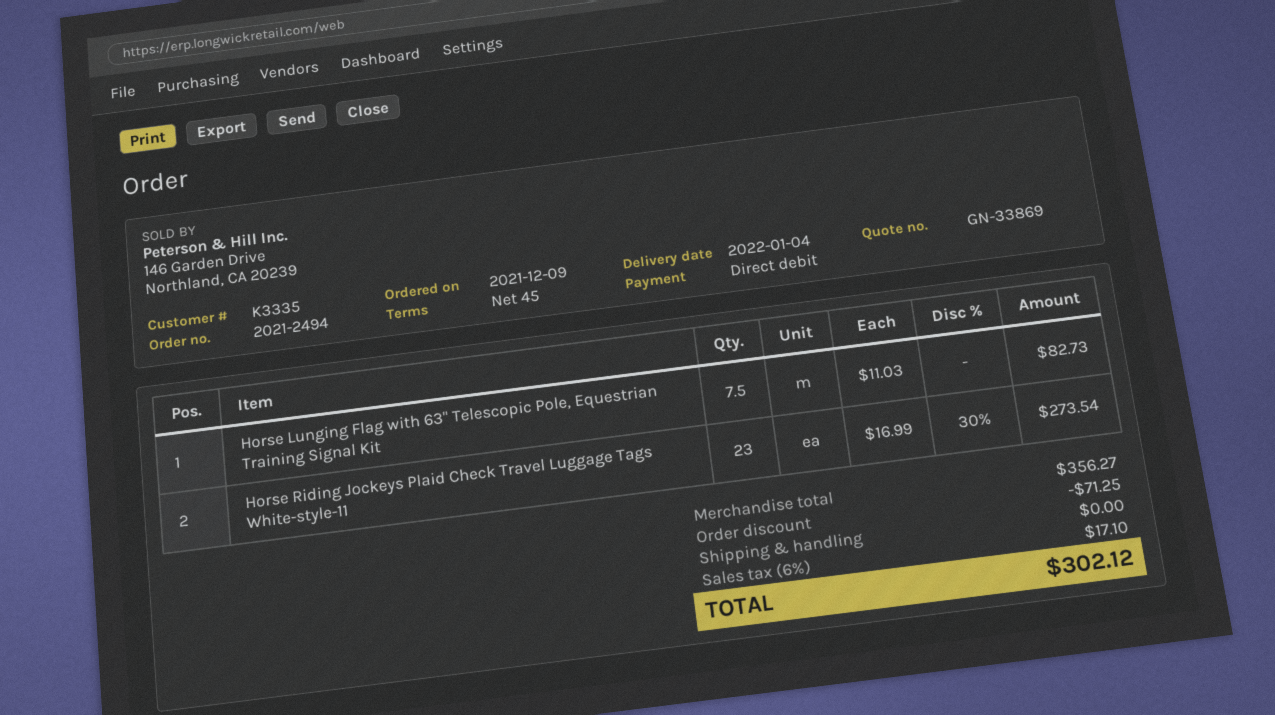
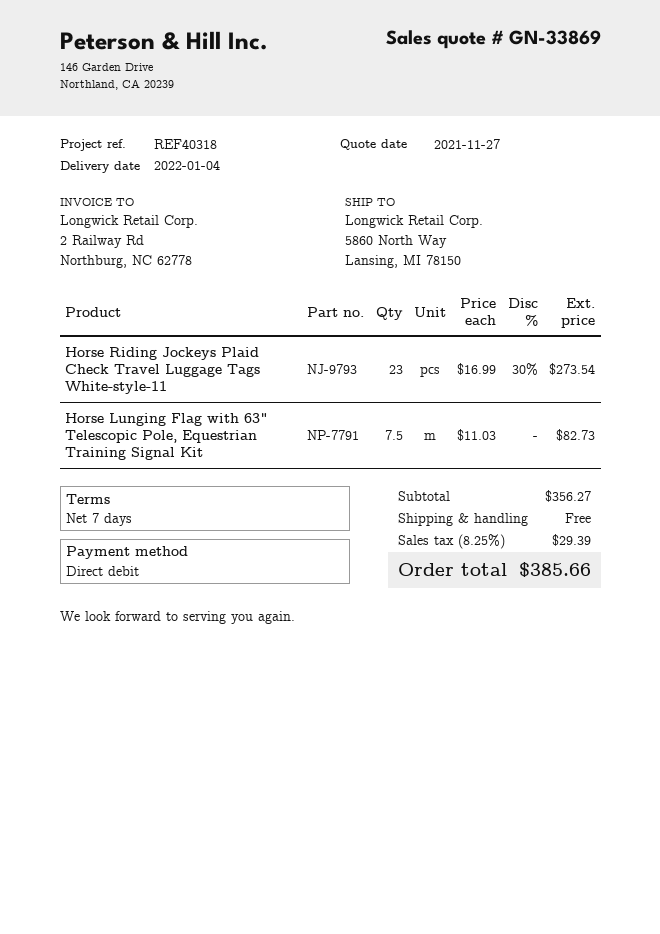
payment terms: 45 days -> 7 days
discount: 71.25 -> none
tax: 6% = 17.10 -> 8.25% = 29.39
total: 302.12 -> 385.66

